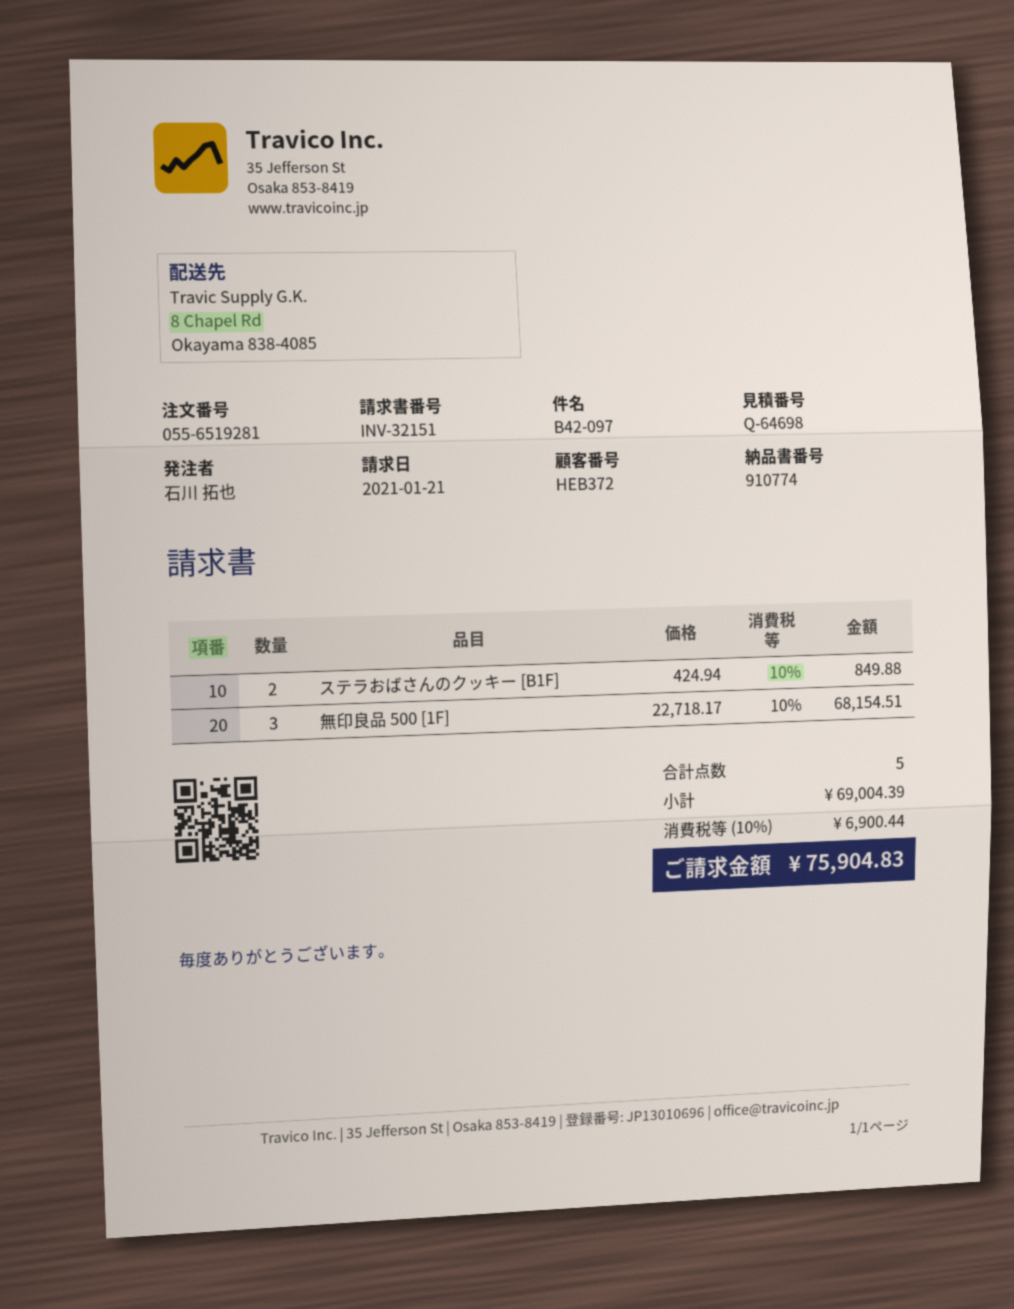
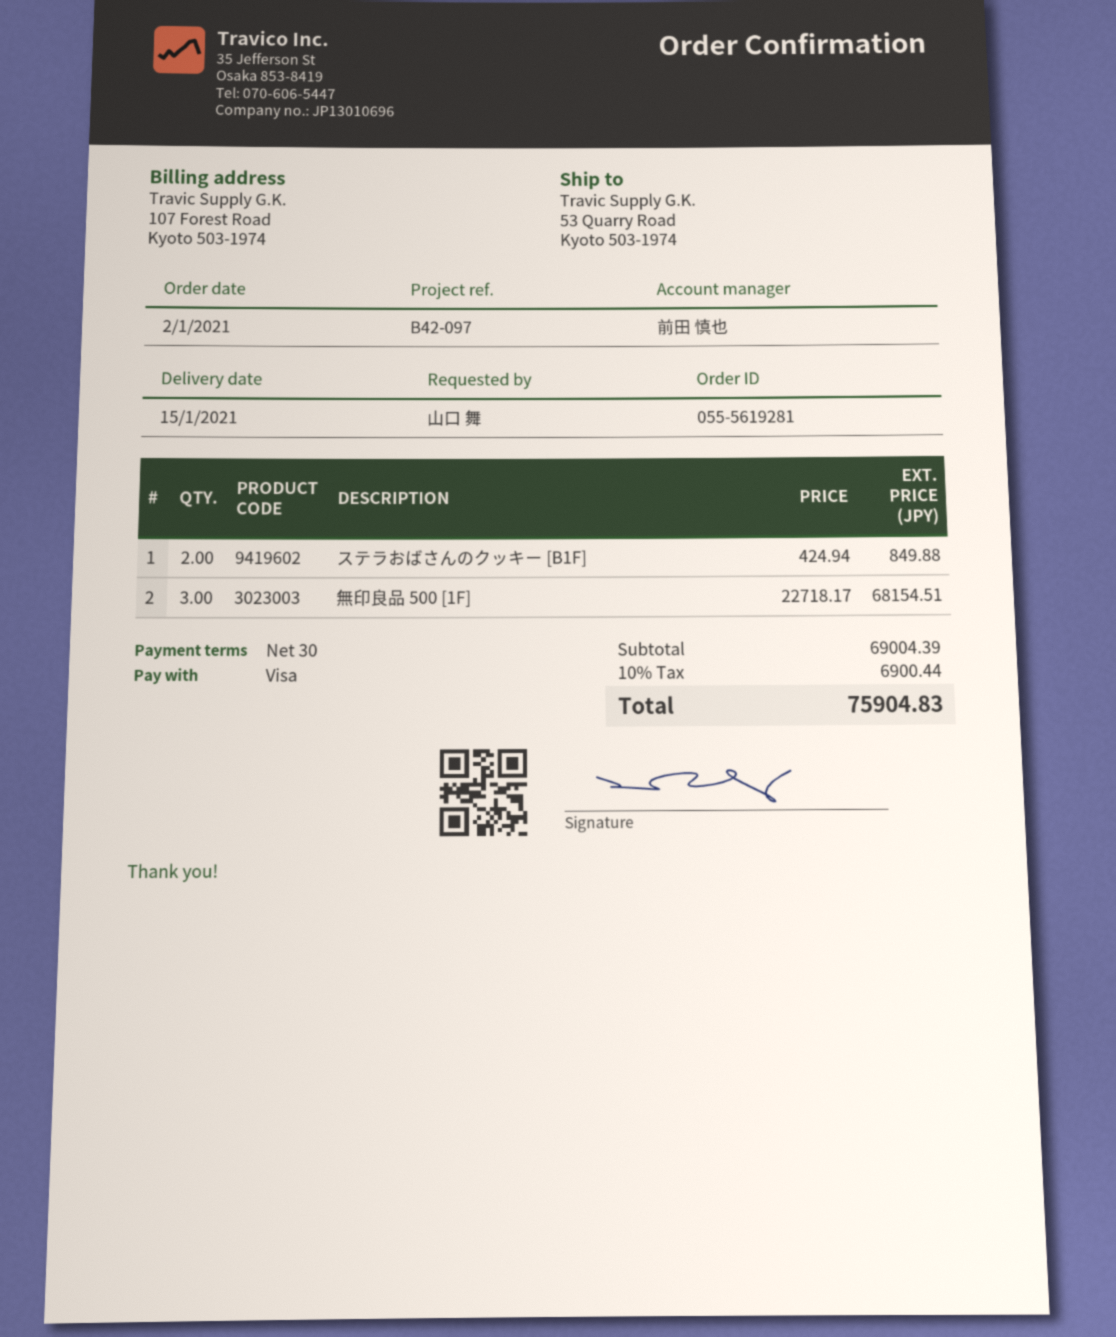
order number: 055-6519281 -> 055-5619281
ordered by: 石川 拓也 -> 山口 舞
ship to: 8 Chapel Rd, Okayama 838-4085 -> 53 Quarry Road, Kyoto 503-1974

